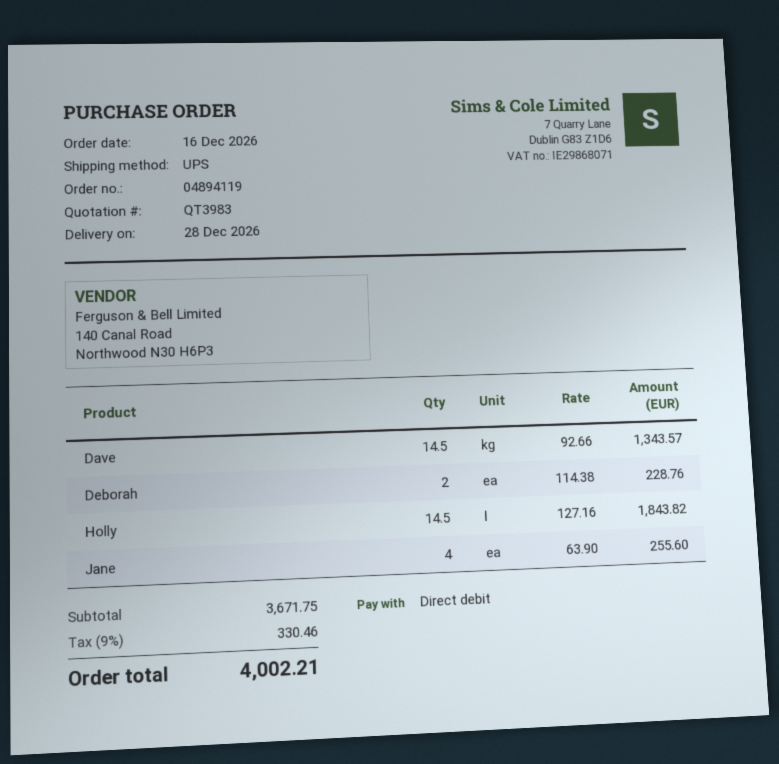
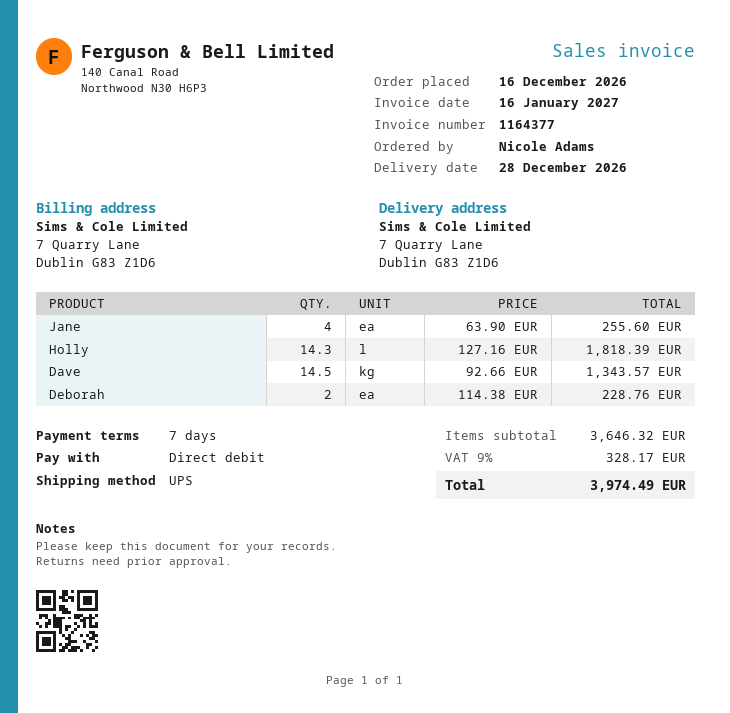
Holly: 14.5 x 127.16 = 1843.82 -> 14.3 x 127.16 = 1818.39
subtotal: 3671.75 -> 3646.32
tax: 9% = 330.46 -> 9% = 328.17
total: 4002.21 -> 3974.49

